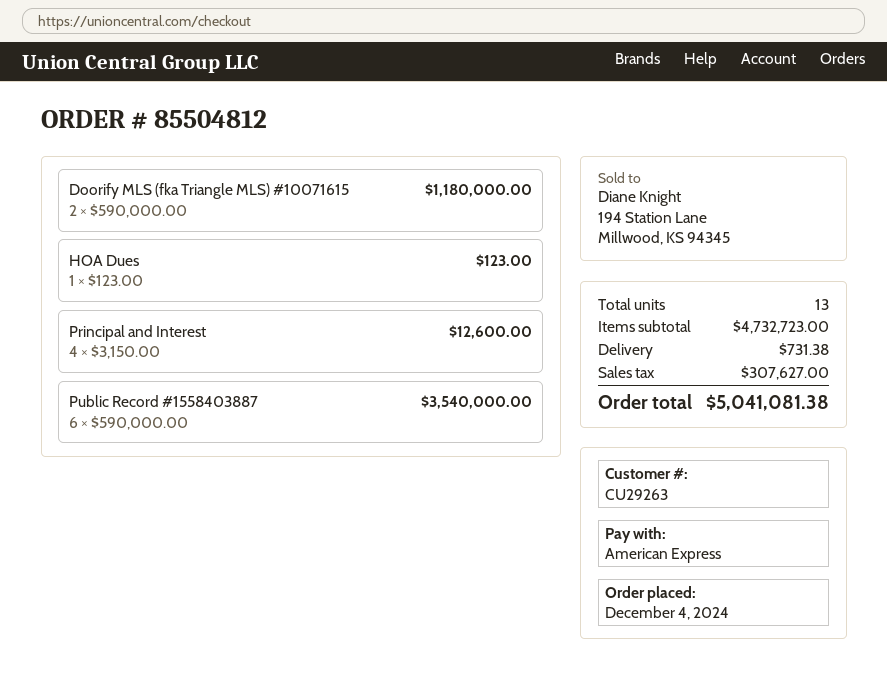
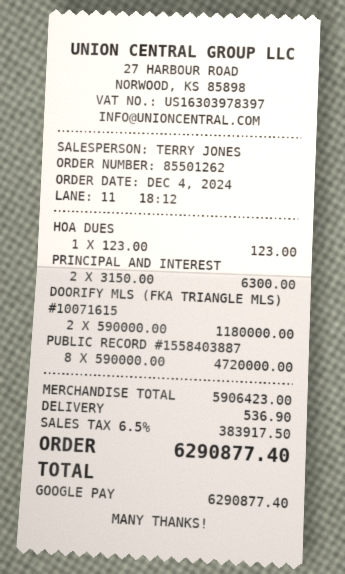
order number: 85504812 -> 85501262
payment method: American Express -> Google Pay
Principal and Interest: 4 x 3150.00 = 12600.00 -> 2 x 3150.00 = 6300.00
Public Record #1558403887: 6 x 590000.00 = 3540000.00 -> 8 x 590000.00 = 4720000.00
subtotal: 4732723.00 -> 5906423.00
shipping: 731.38 -> 536.90
tax: 307627.00 -> 383917.50
total: 5041081.38 -> 6290877.40

